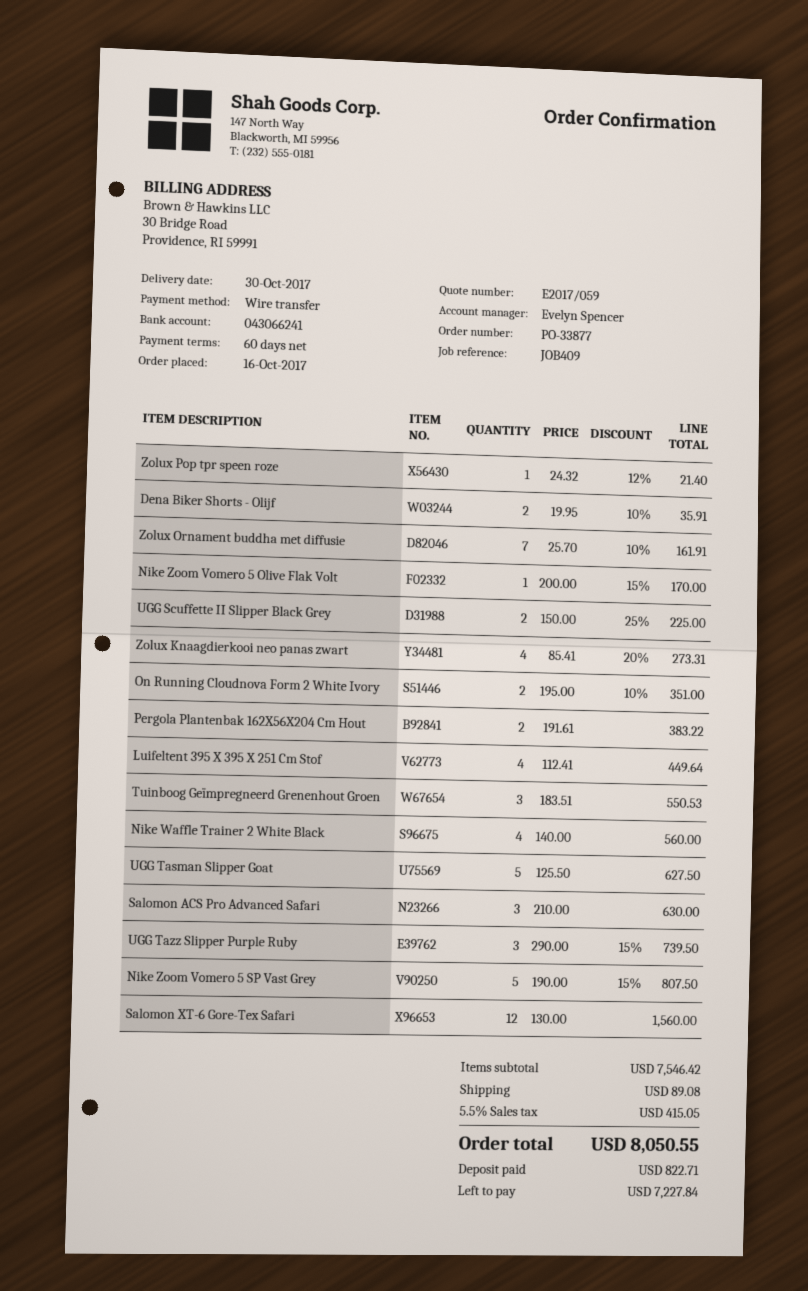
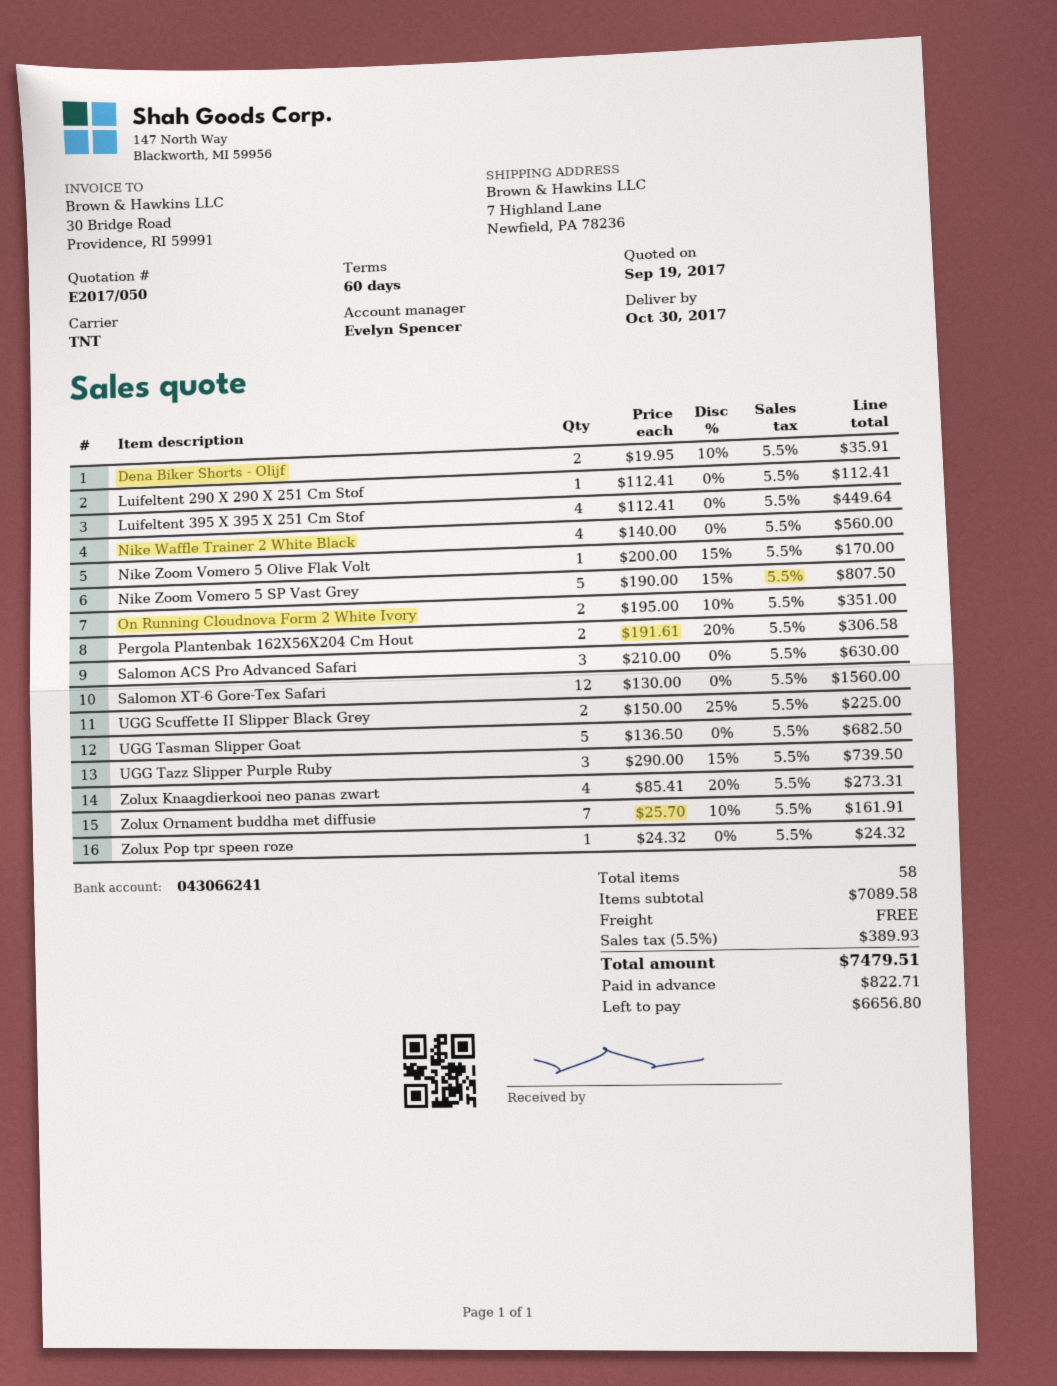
quote number: E2017/059 -> E2017/050
Zolux Pop tpr speen roze: 1 x 24.32 - 12% = 21.40 -> 1 x 24.32 = 24.32
Pergola Plantenbak 162X56X204 Cm Hout: 2 x 191.61 = 383.22 -> 2 x 191.61 - 20% = 306.58
Tuinboog Geïmpregneerd Grenenhout Groen: 3 x 183.51 = 550.53 -> none
UGG Tasman Slipper Goat: 5 x 125.50 = 627.50 -> 5 x 136.50 = 682.50
Luifeltent 290 X 290 X 251 Cm Stof: none -> 1 x 112.41 = 112.41
subtotal: 7546.42 -> 7089.58
shipping: 89.08 -> 0.00
tax: 5.5% = 415.05 -> 5.5% = 389.93
total: 8050.55 -> 7479.51
balance: 7227.84 -> 6656.80

